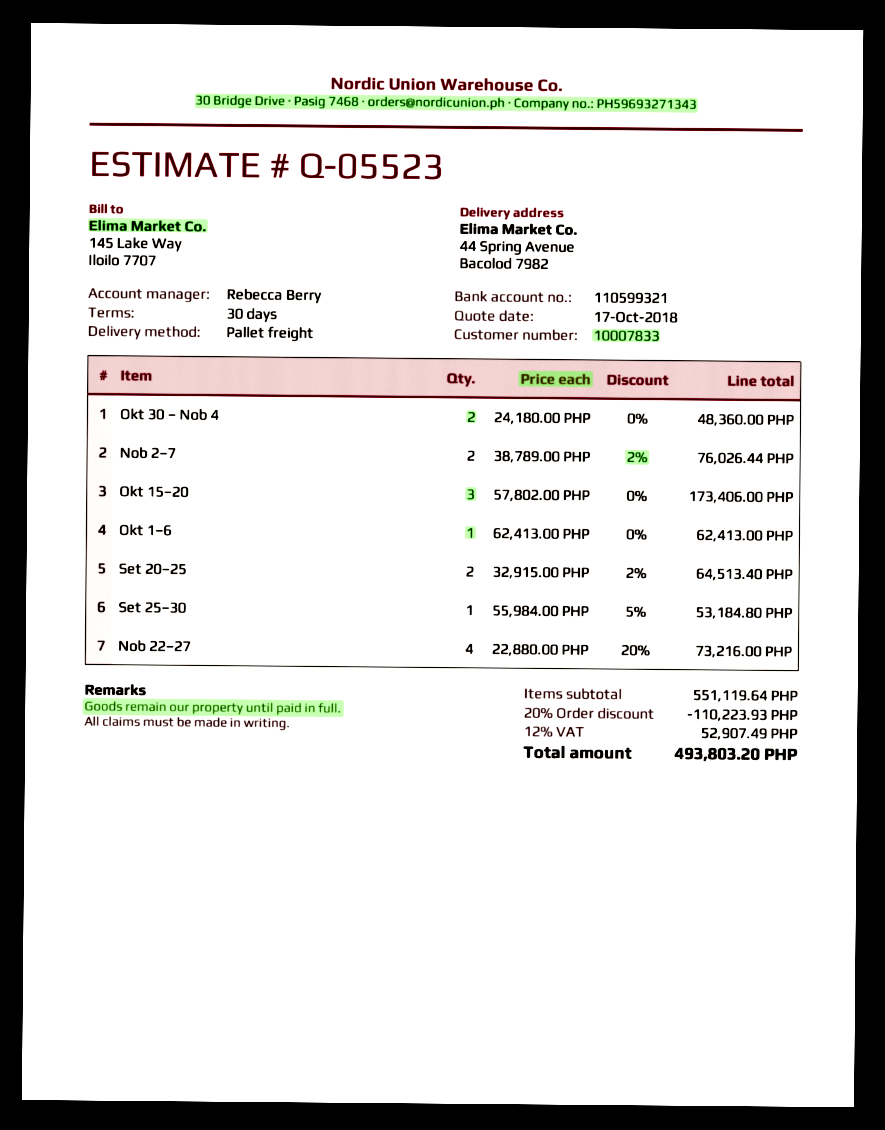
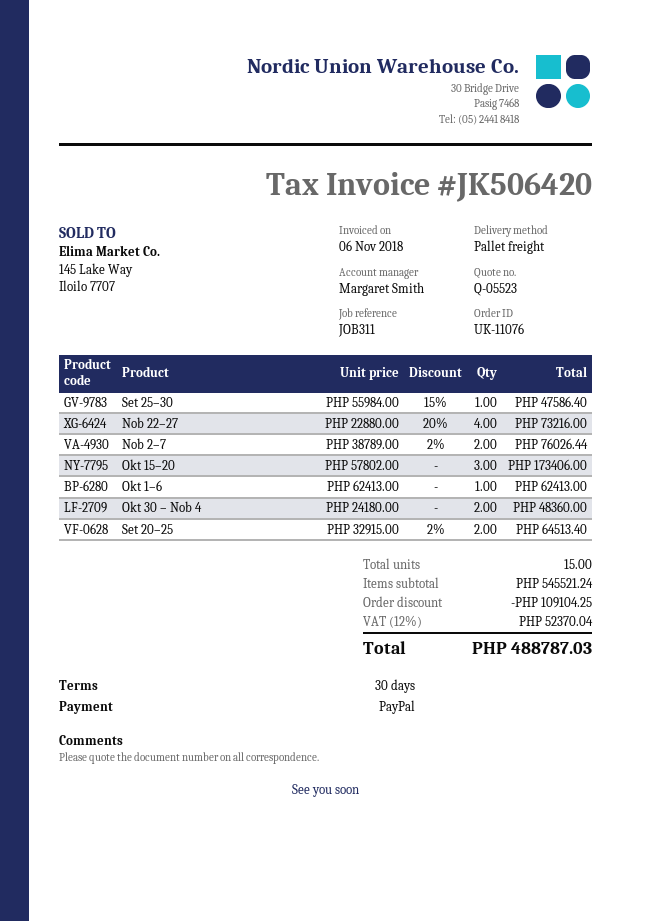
sales rep: Rebecca Berry -> Margaret Smith
Set 25–30: 1 x 55984.00 - 5% = 53184.80 -> 1 x 55984.00 - 15% = 47586.40
subtotal: 551119.64 -> 545521.24
discount: 110223.93 -> 109104.25
tax: 12% = 52907.49 -> 12% = 52370.04
total: 493803.20 -> 488787.03

